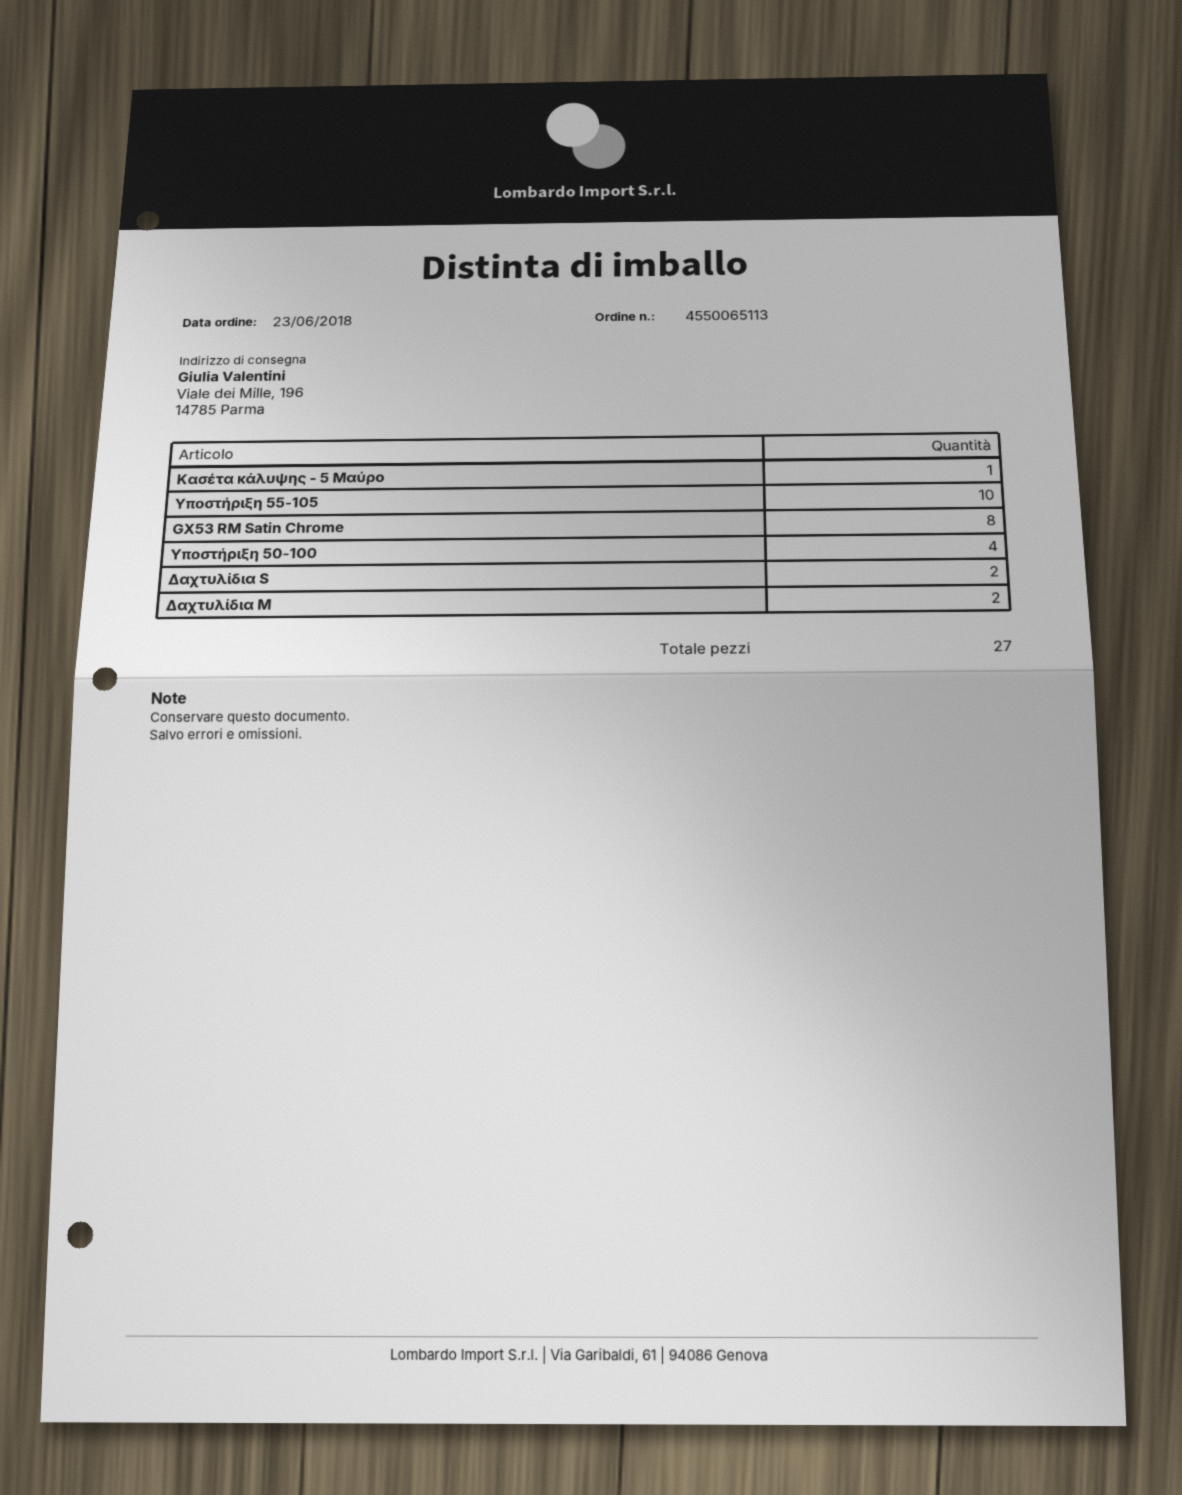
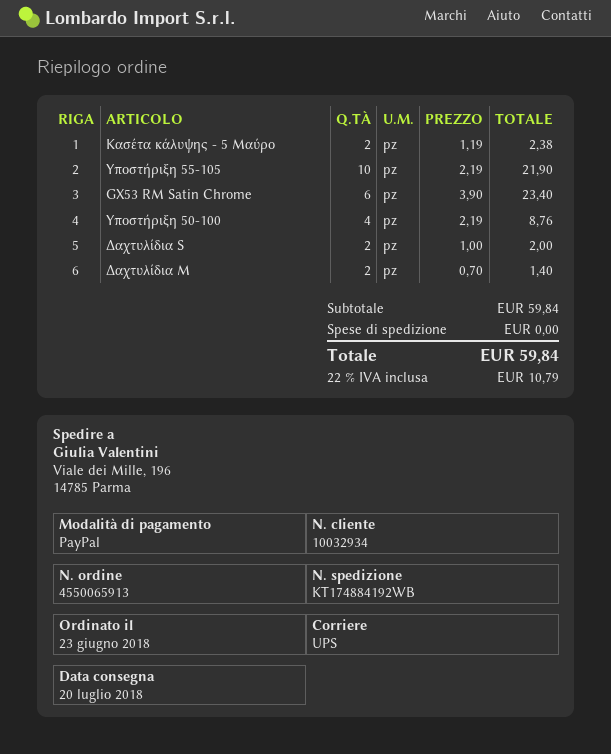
order number: 4550065113 -> 4550065913
Κασέτα κάλυψης - 5 Μαύρο: 1 -> 2
GX53 RM Satin Chrome: 8 -> 6

